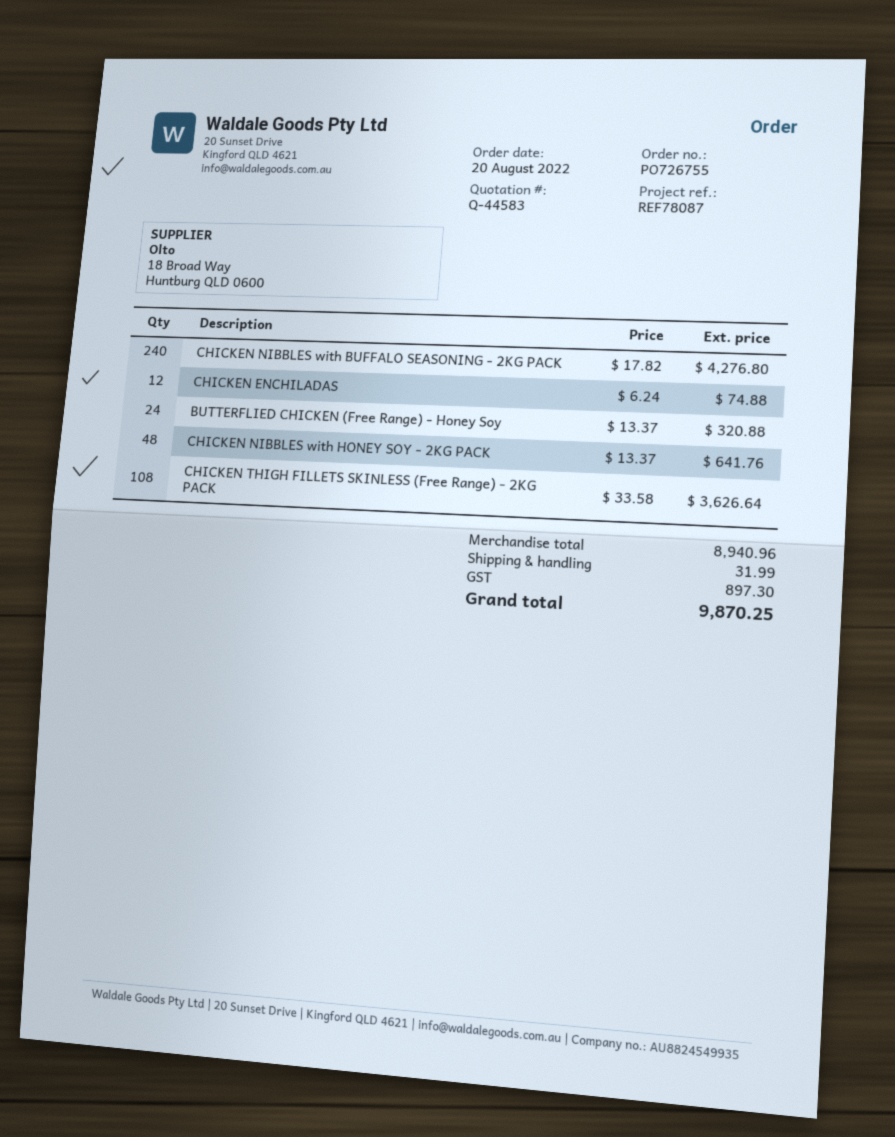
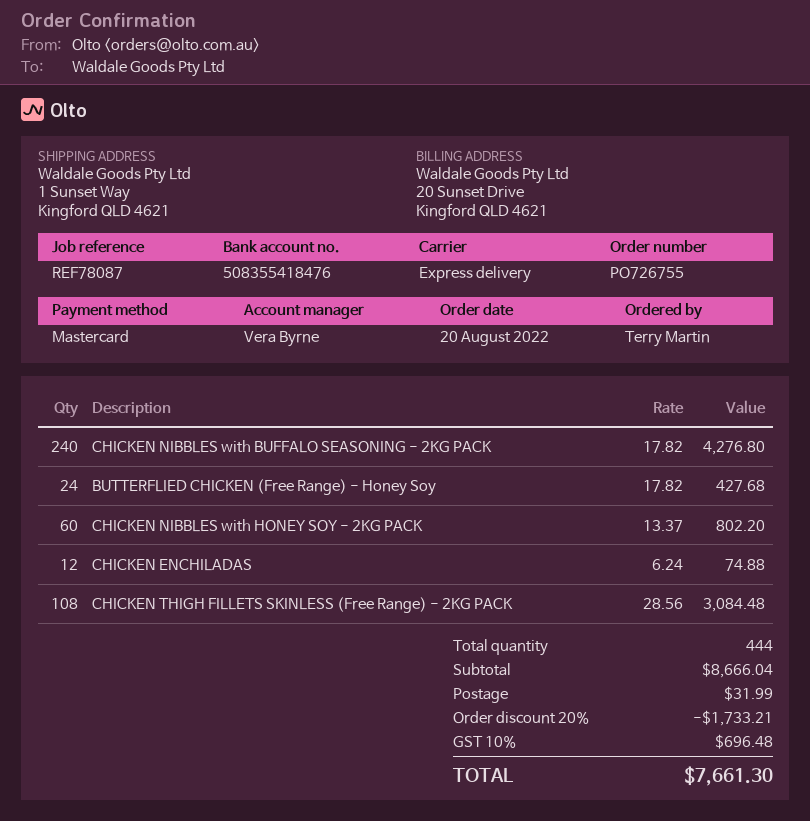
BUTTERFLIED CHICKEN (Free Range) - Honey Soy: 24 x 13.37 = 320.88 -> 24 x 17.82 = 427.68
CHICKEN NIBBLES with HONEY SOY - 2KG PACK: 48 x 13.37 = 641.76 -> 60 x 13.37 = 802.20
CHICKEN THIGH FILLETS SKINLESS (Free Range) - 2KG PACK: 108 x 33.58 = 3626.64 -> 108 x 28.56 = 3084.48
subtotal: 8940.96 -> 8666.04
discount: none -> 20% = 1733.21
tax: 897.30 -> 696.48
total: 9870.25 -> 7661.30

